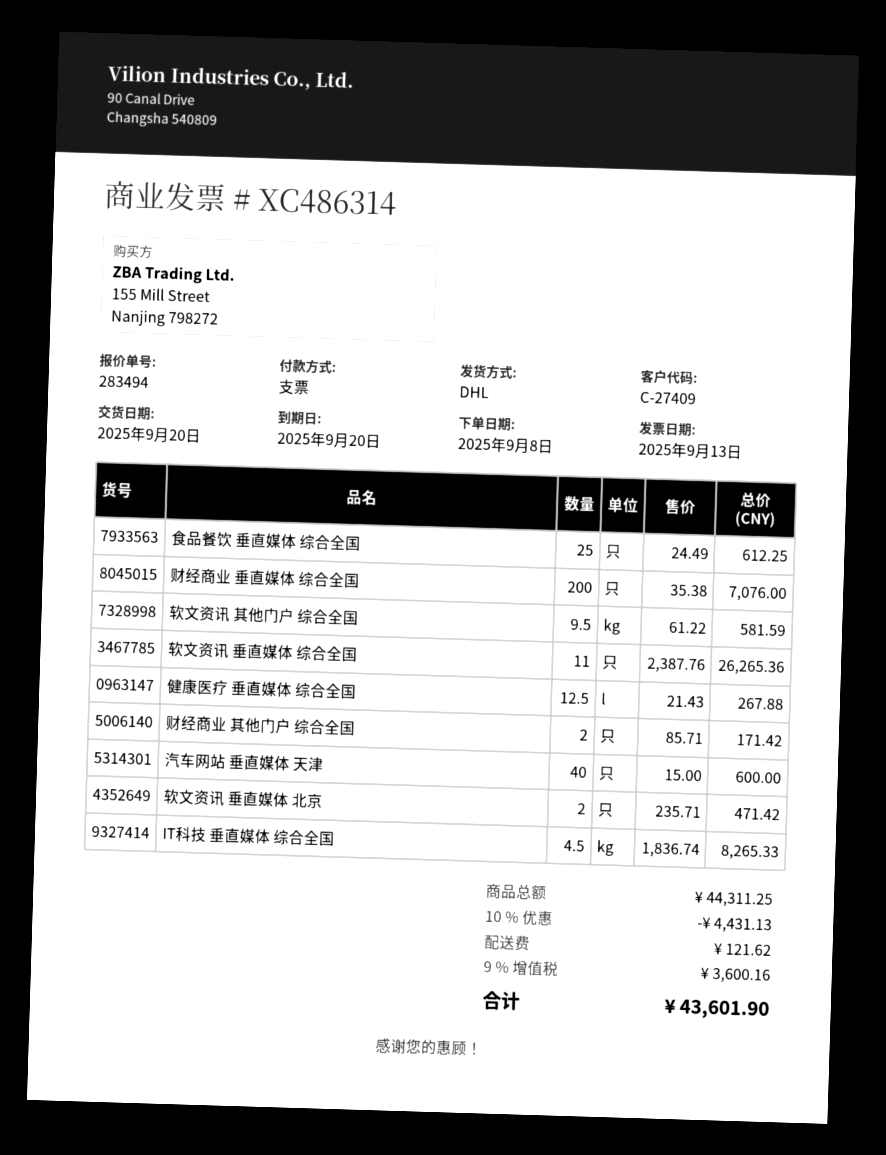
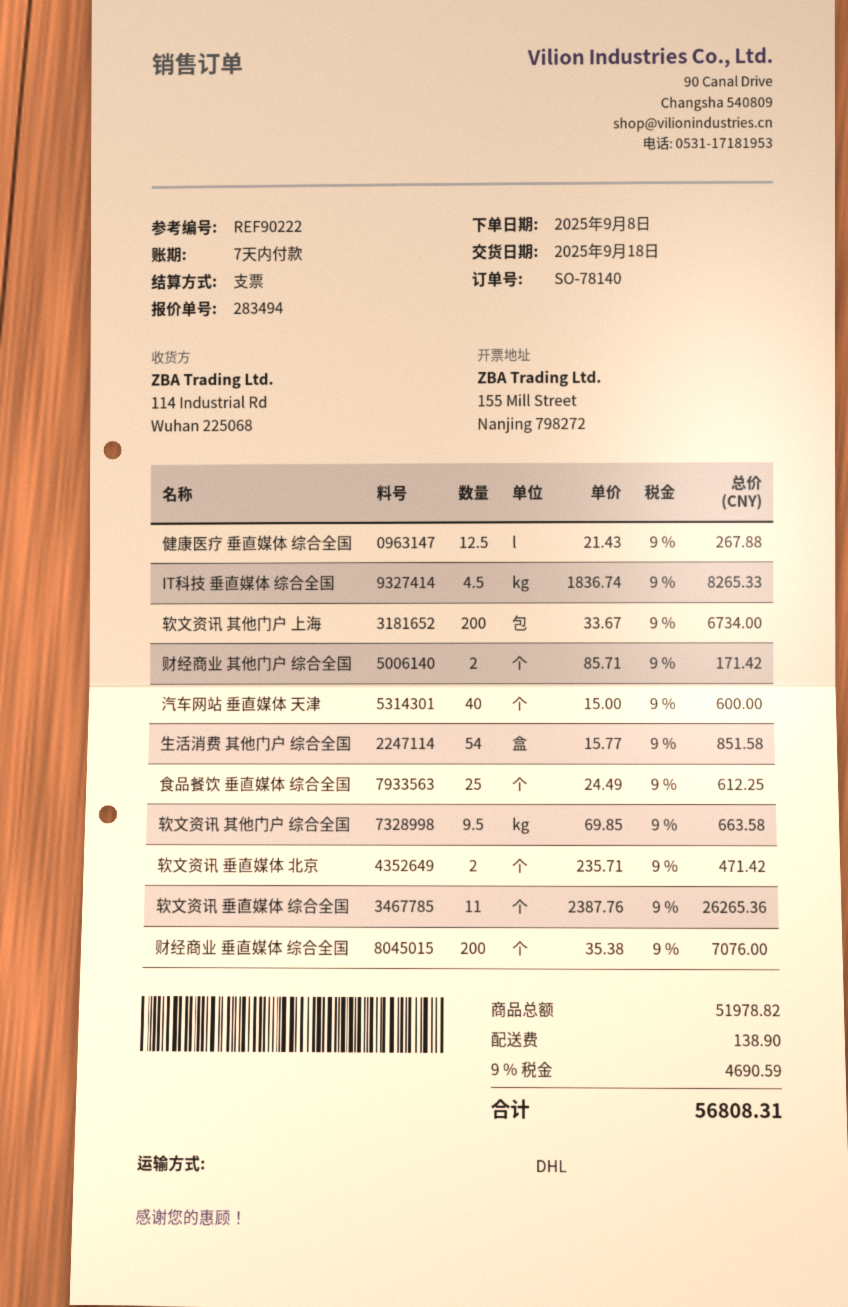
delivery date: 2025-09-20 -> 2025-09-18
软文资讯 其他门户 综合全国: 9.5 x 61.22 = 581.59 -> 9.5 x 69.85 = 663.58
软文资讯 其他门户 上海: none -> 200 x 33.67 = 6734.00
生活消费 其他门户 综合全国: none -> 54 x 15.77 = 851.58
subtotal: 44311.25 -> 51978.82
discount: 10% = 4431.13 -> none
shipping: 121.62 -> 138.90
tax: 9% = 3600.16 -> 9% = 4690.59
total: 43601.90 -> 56808.31

